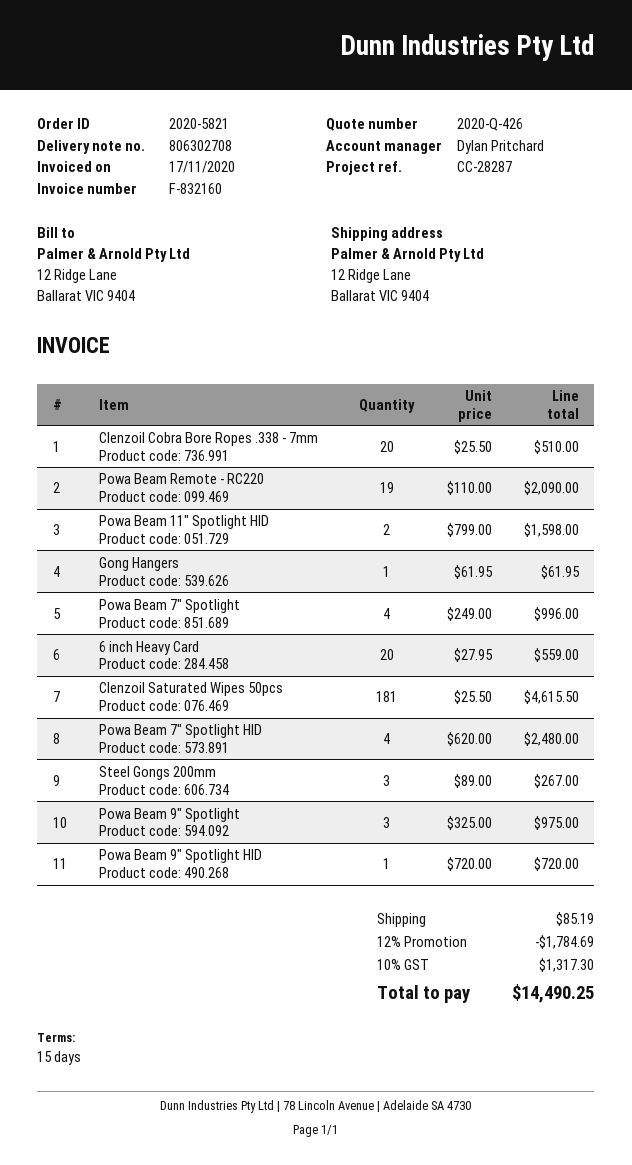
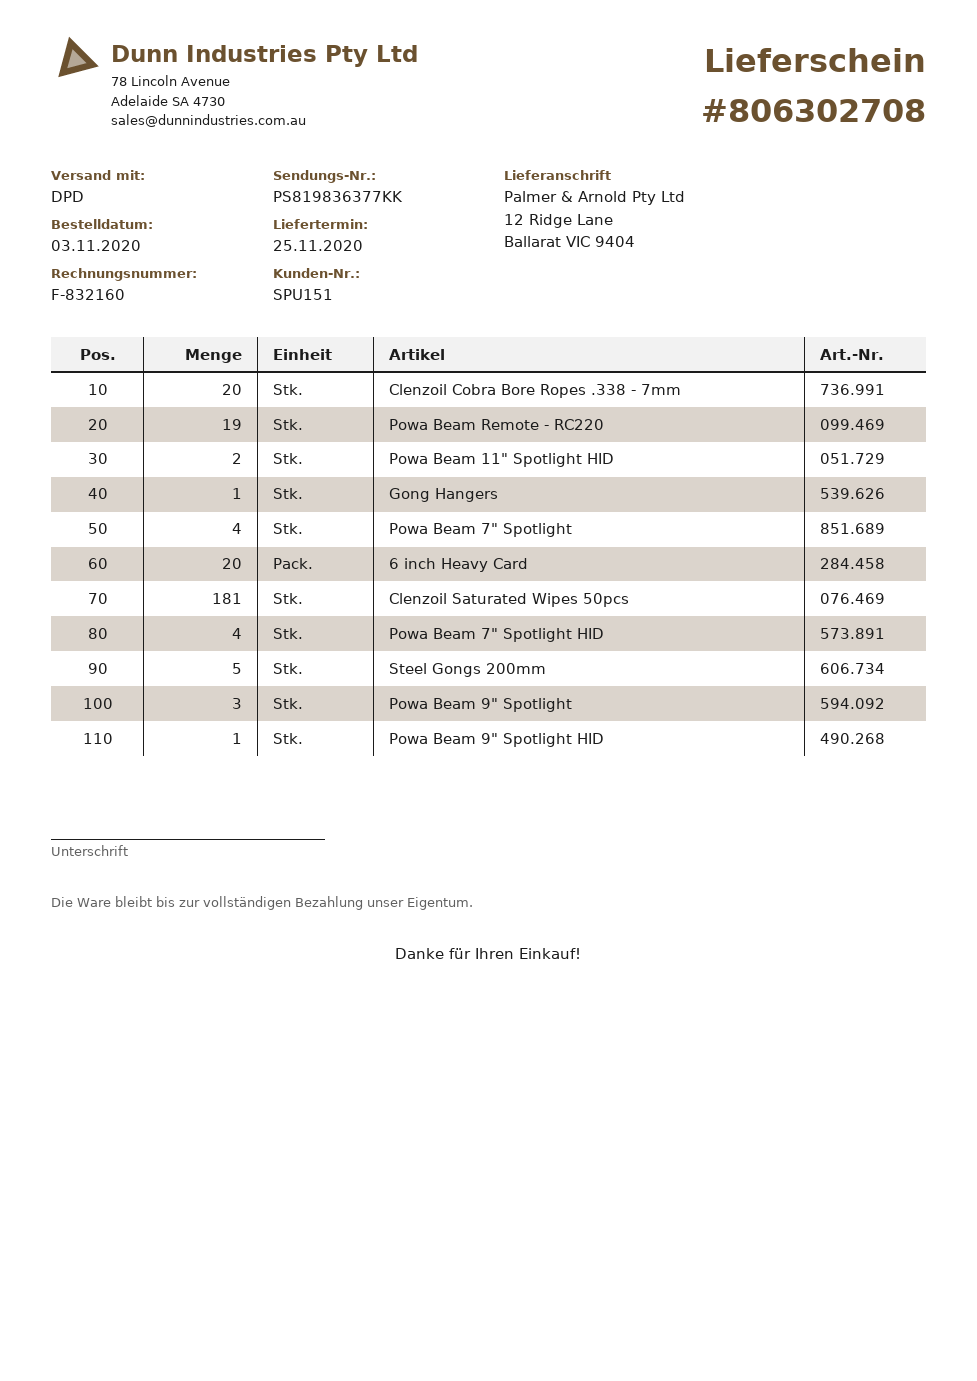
Steel Gongs 200mm: 3 -> 5

